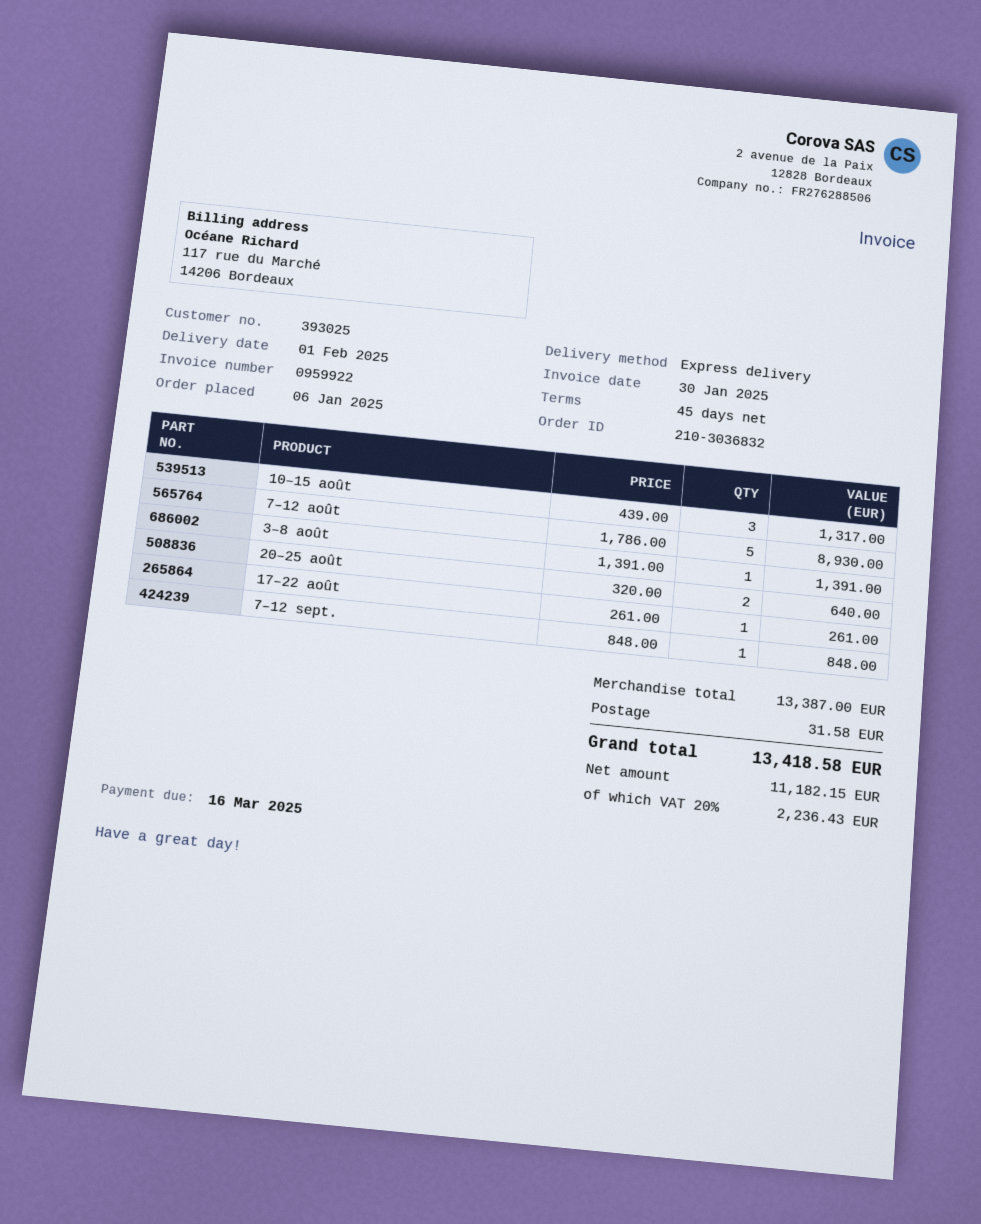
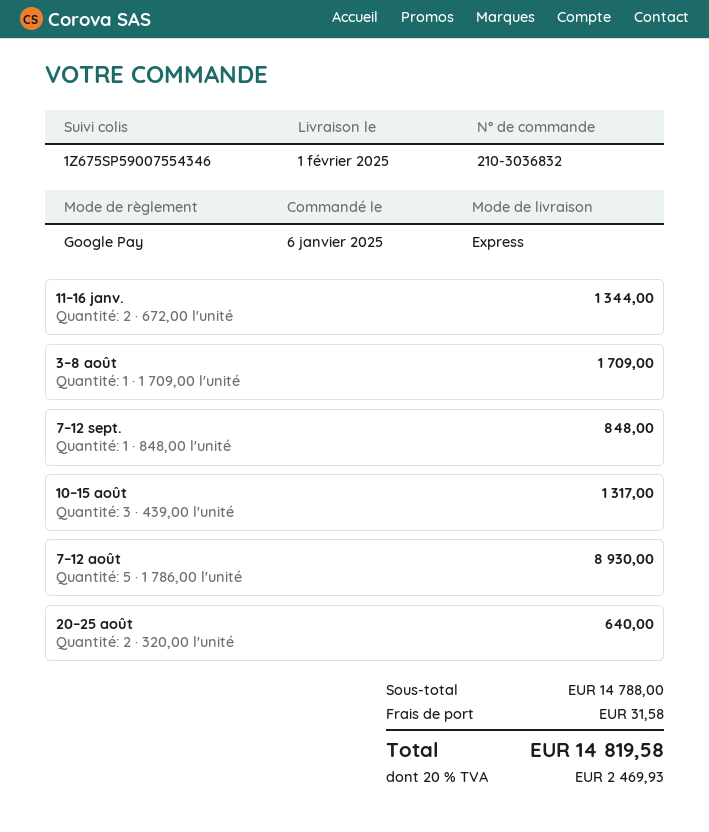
3–8 août: 1 x 1391.00 = 1391.00 -> 1 x 1709.00 = 1709.00
17–22 août: 1 x 261.00 = 261.00 -> none
11–16 janv.: none -> 2 x 672.00 = 1344.00
subtotal: 13387.00 -> 14788.00
tax: 20% = 2236.43 -> 20% = 2469.93
total: 13418.58 -> 14819.58

